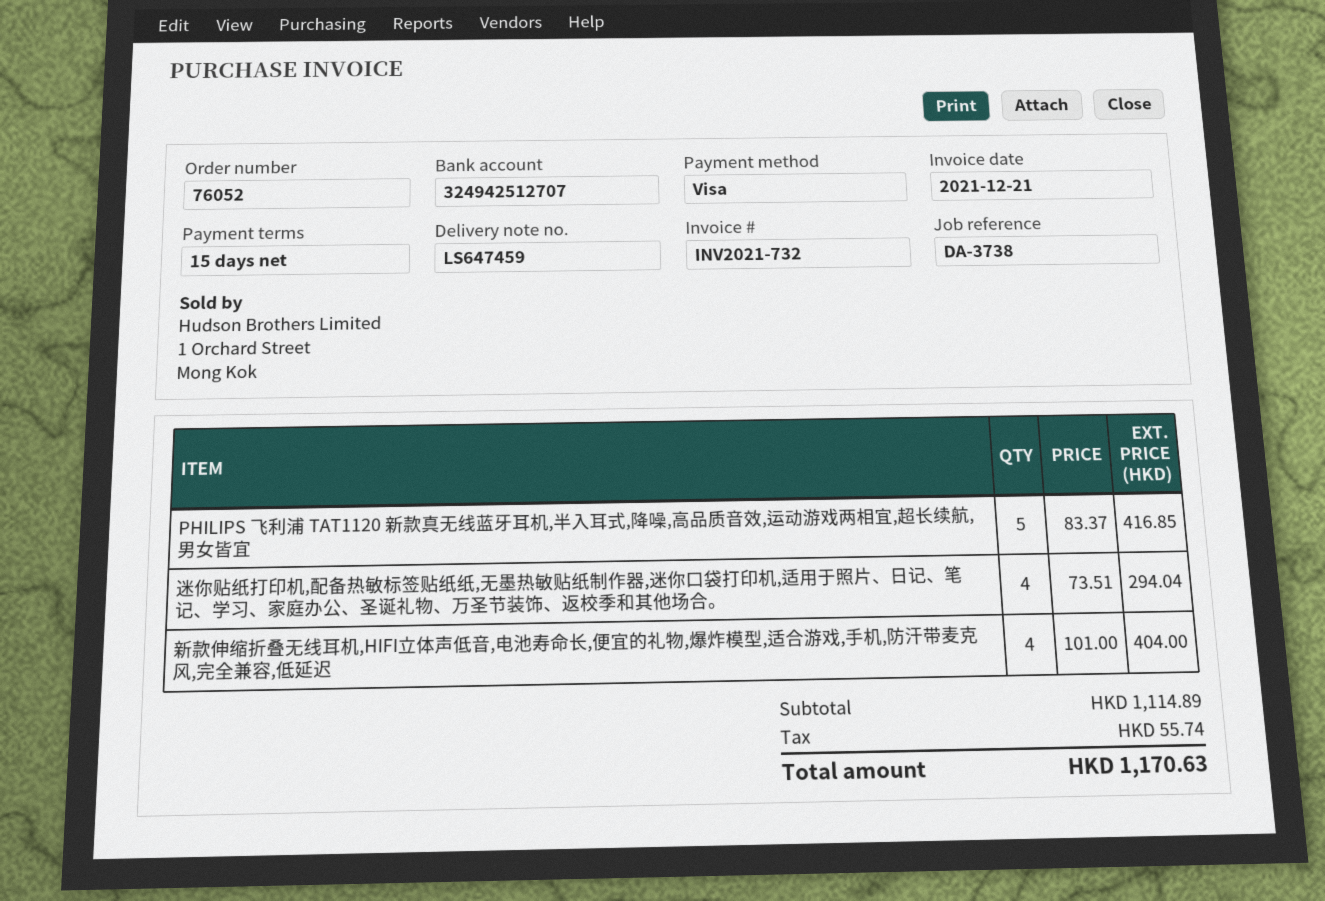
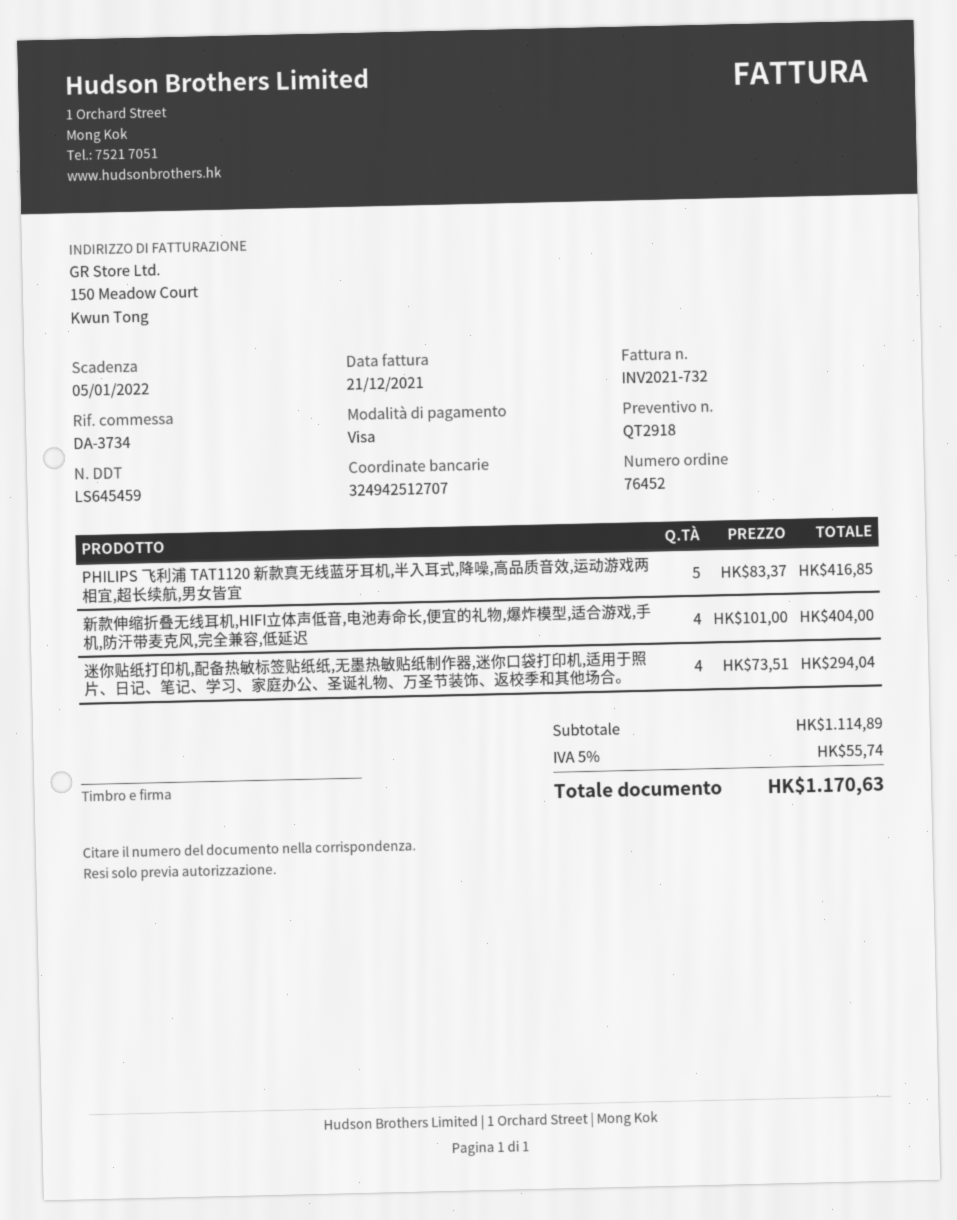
order number: 76052 -> 76452
delivery note number: LS647459 -> LS645459
reference: DA-3738 -> DA-3734

